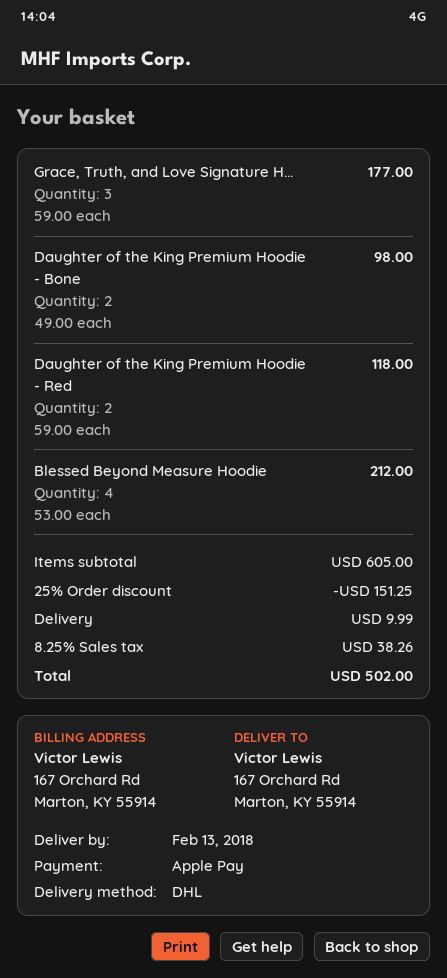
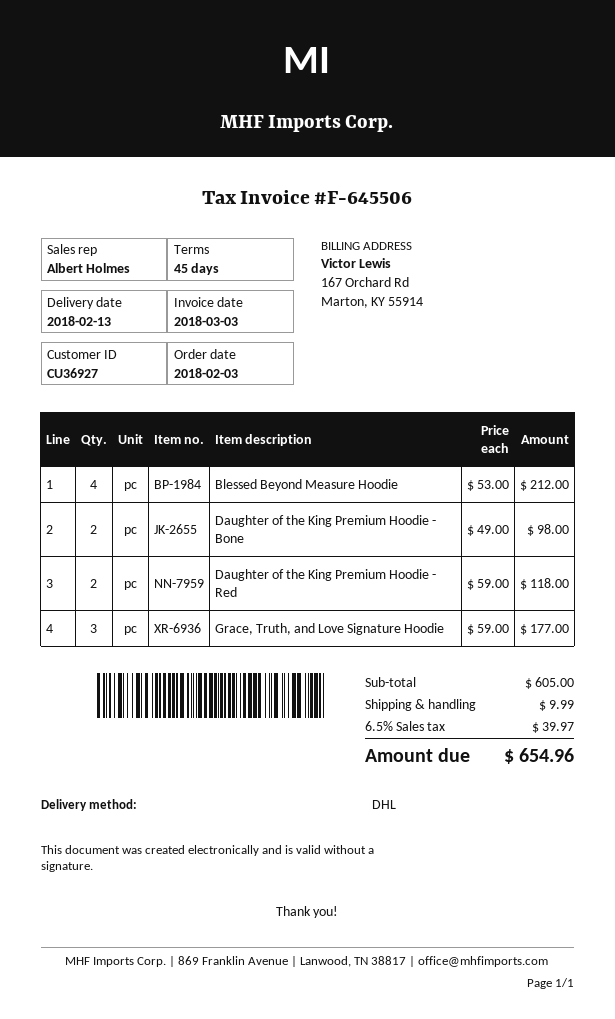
discount: 25% = 151.25 -> none
tax: 8.25% = 38.26 -> 6.5% = 39.97
total: 502.00 -> 654.96

